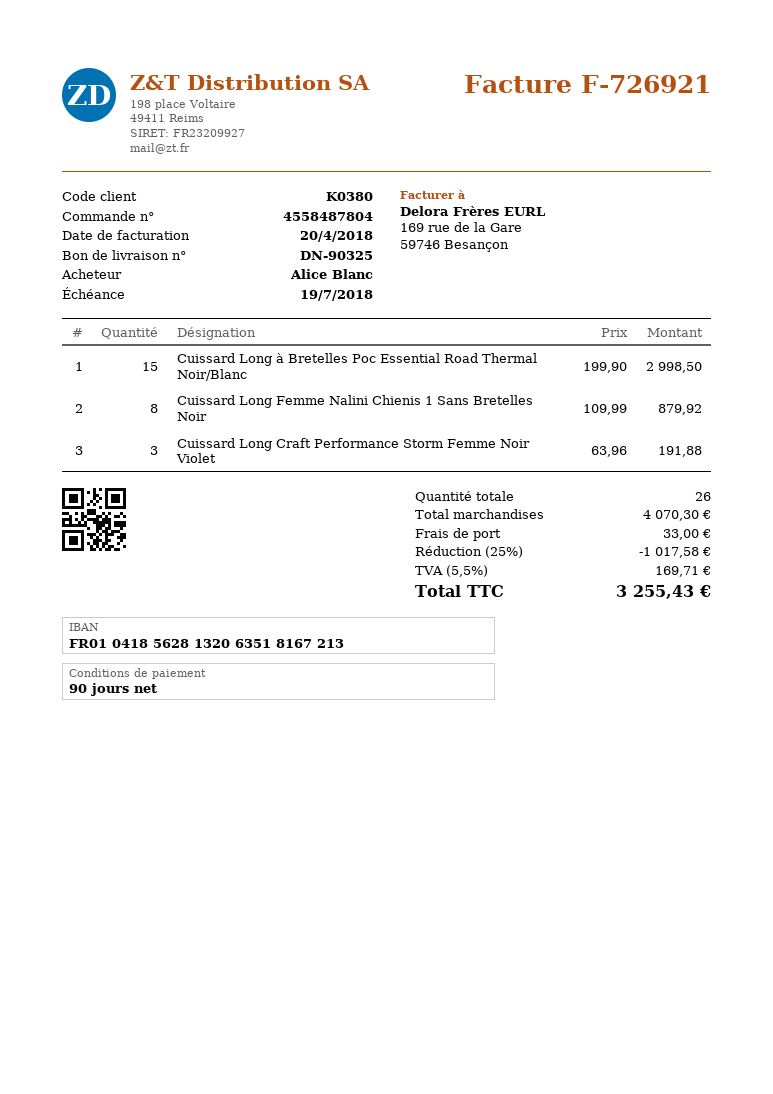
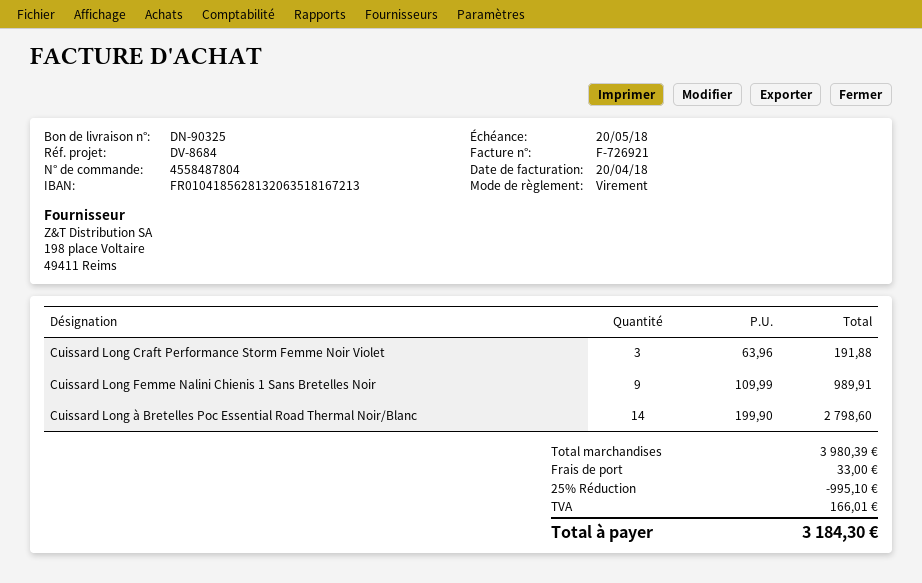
due date: 2018-07-19 -> 2018-05-20
Cuissard Long à Bretelles Poc Essential Road Thermal Noir/Blanc: 15 x 199.90 = 2998.50 -> 14 x 199.90 = 2798.60
Cuissard Long Femme Nalini Chienis 1 Sans Bretelles Noir: 8 x 109.99 = 879.92 -> 9 x 109.99 = 989.91
subtotal: 4070.30 -> 3980.39
discount: 25% = 1017.58 -> 25% = 995.10
tax: 169.71 -> 166.01
total: 3255.43 -> 3184.30

